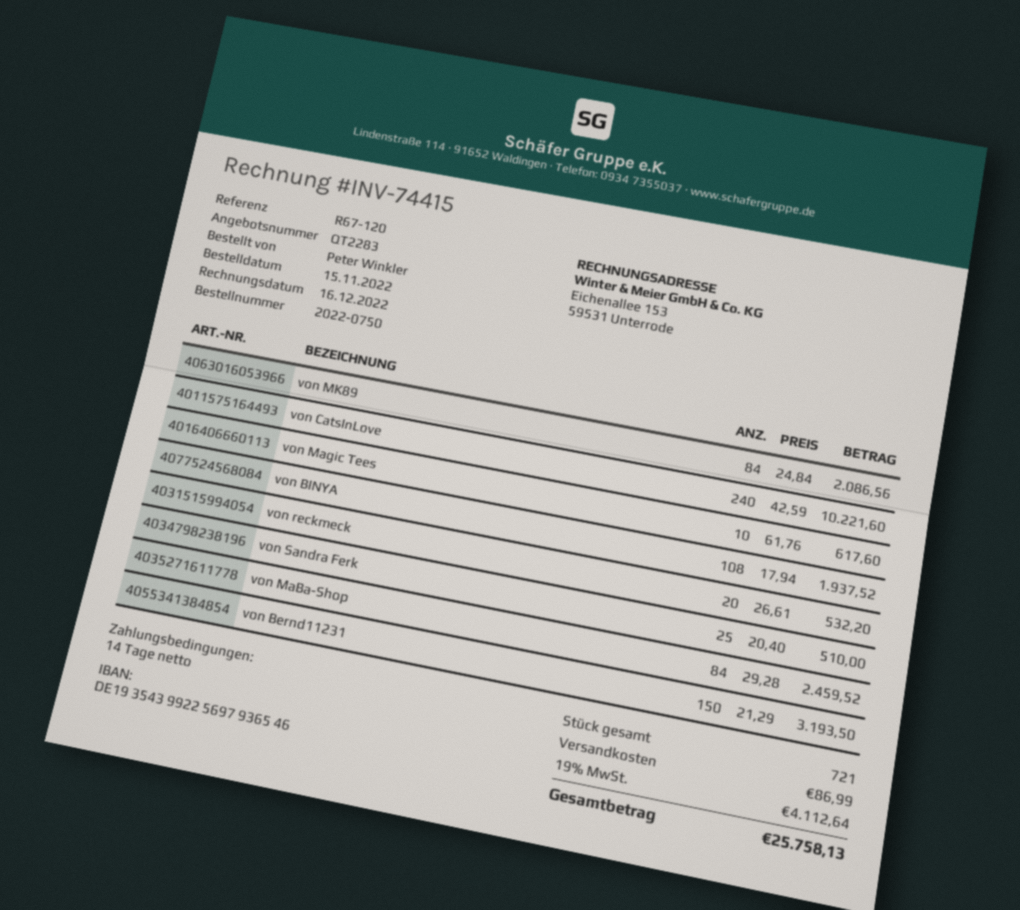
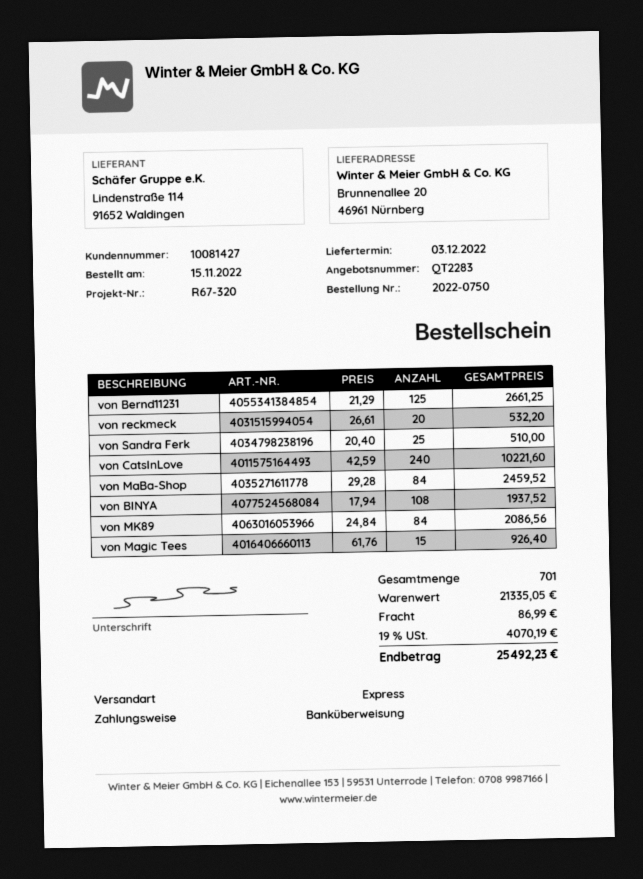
reference: R67-120 -> R67-320
von Magic Tees: 10 x 61.76 = 617.60 -> 15 x 61.76 = 926.40
von Bernd11231: 150 x 21.29 = 3193.50 -> 125 x 21.29 = 2661.25
total quantity: 721 -> 701
tax: 19% = 4112.64 -> 19% = 4070.19
total: 25758.13 -> 25492.23

